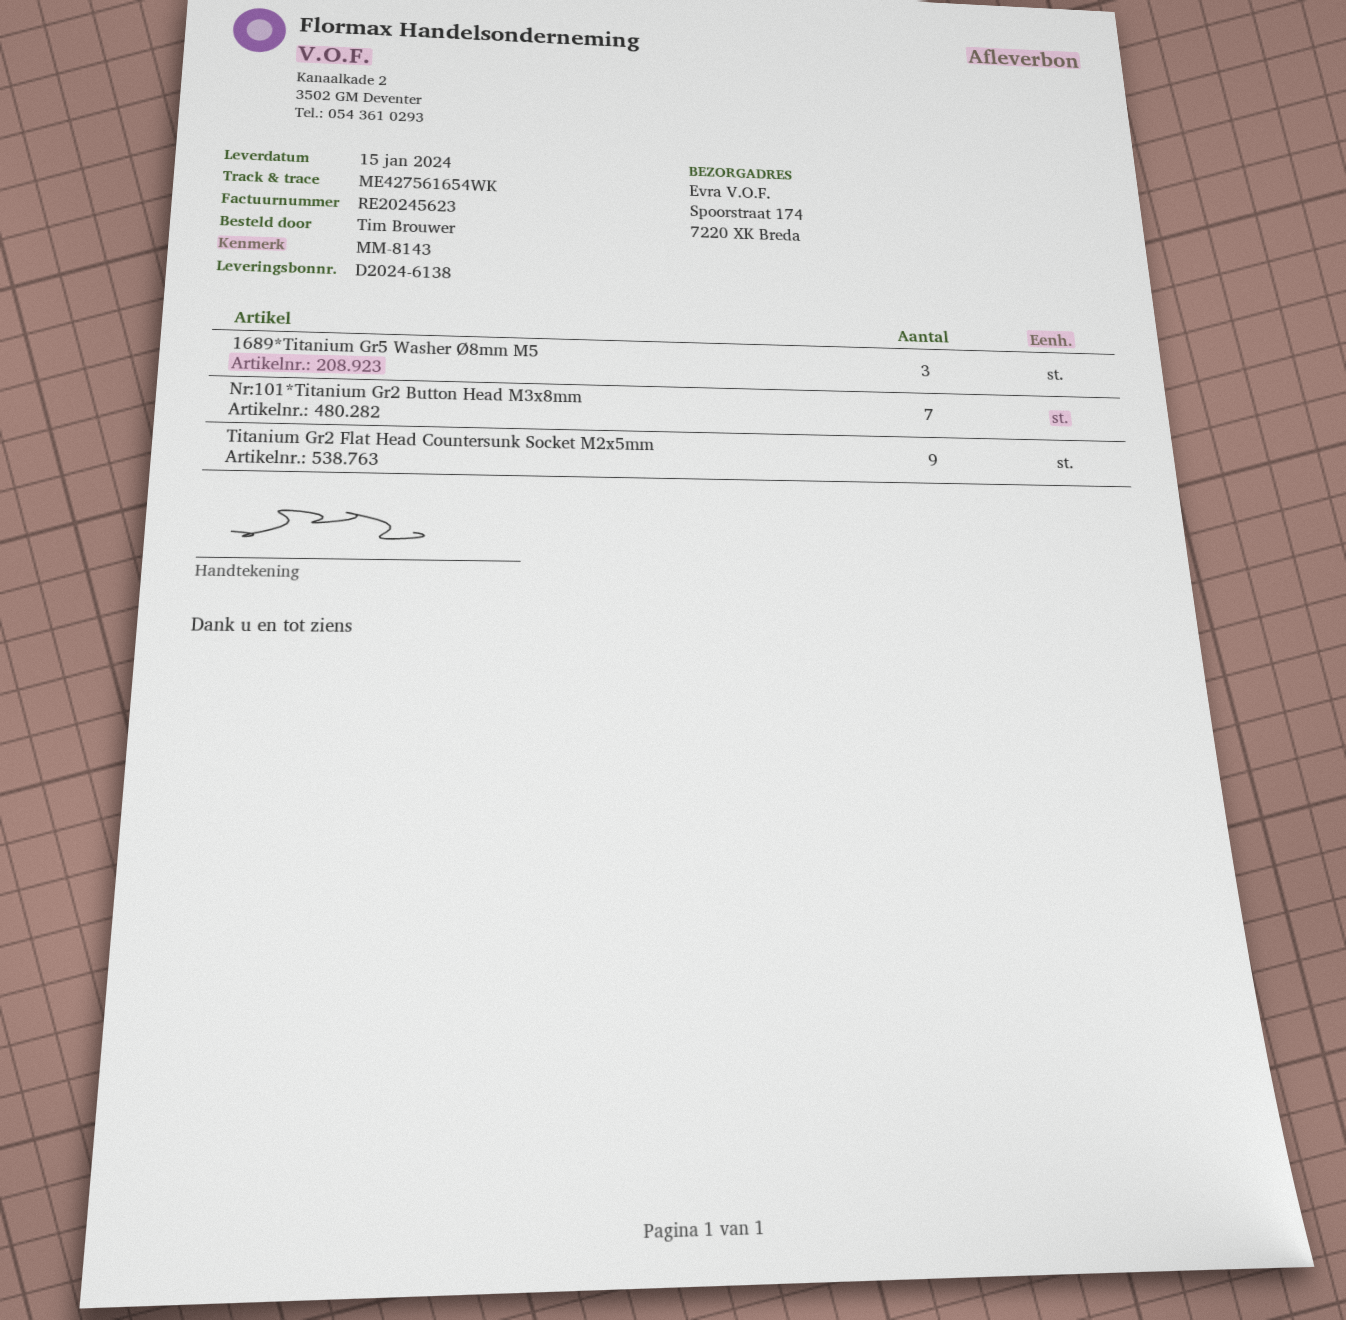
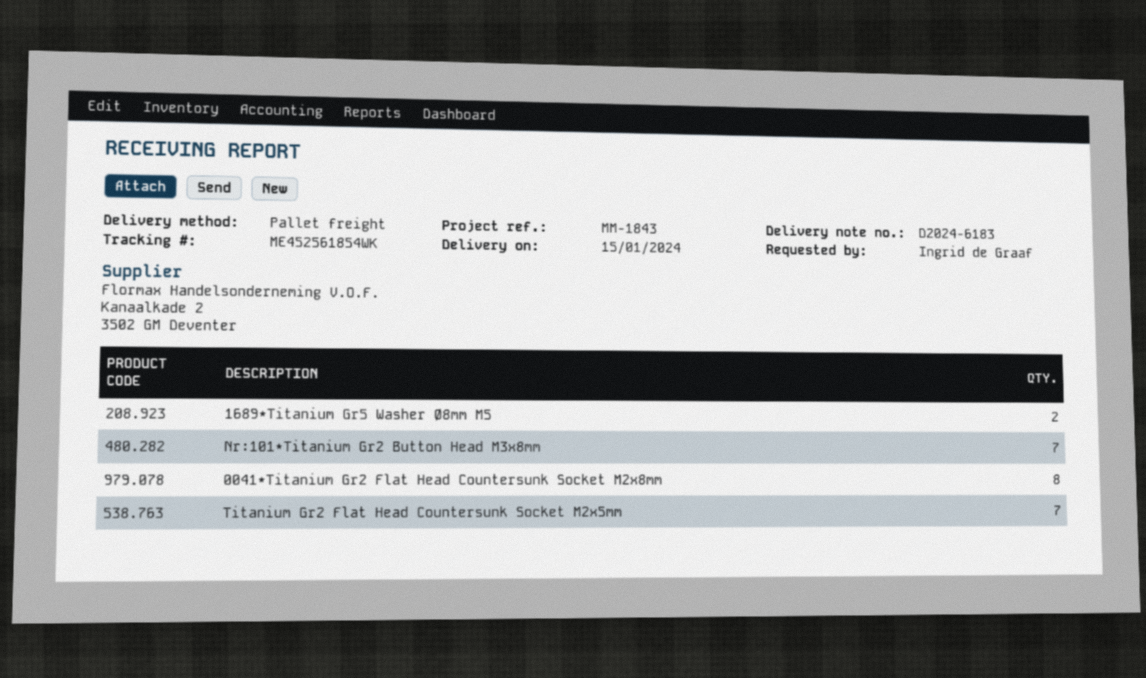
delivery note number: D2024-6138 -> D2024-6183
reference: MM-8143 -> MM-1843
ordered by: Tim Brouwer -> Ingrid de Graaf
tracking number: ME427561654WK -> ME452561854WK
1689*Titanium Gr5 Washer Ø8mm M5: 3 -> 2
Titanium Gr2 Flat Head Countersunk Socket M2x5mm: 9 -> 7
0041*Titanium Gr2 Flat Head Countersunk Socket M2x8mm: none -> 8

